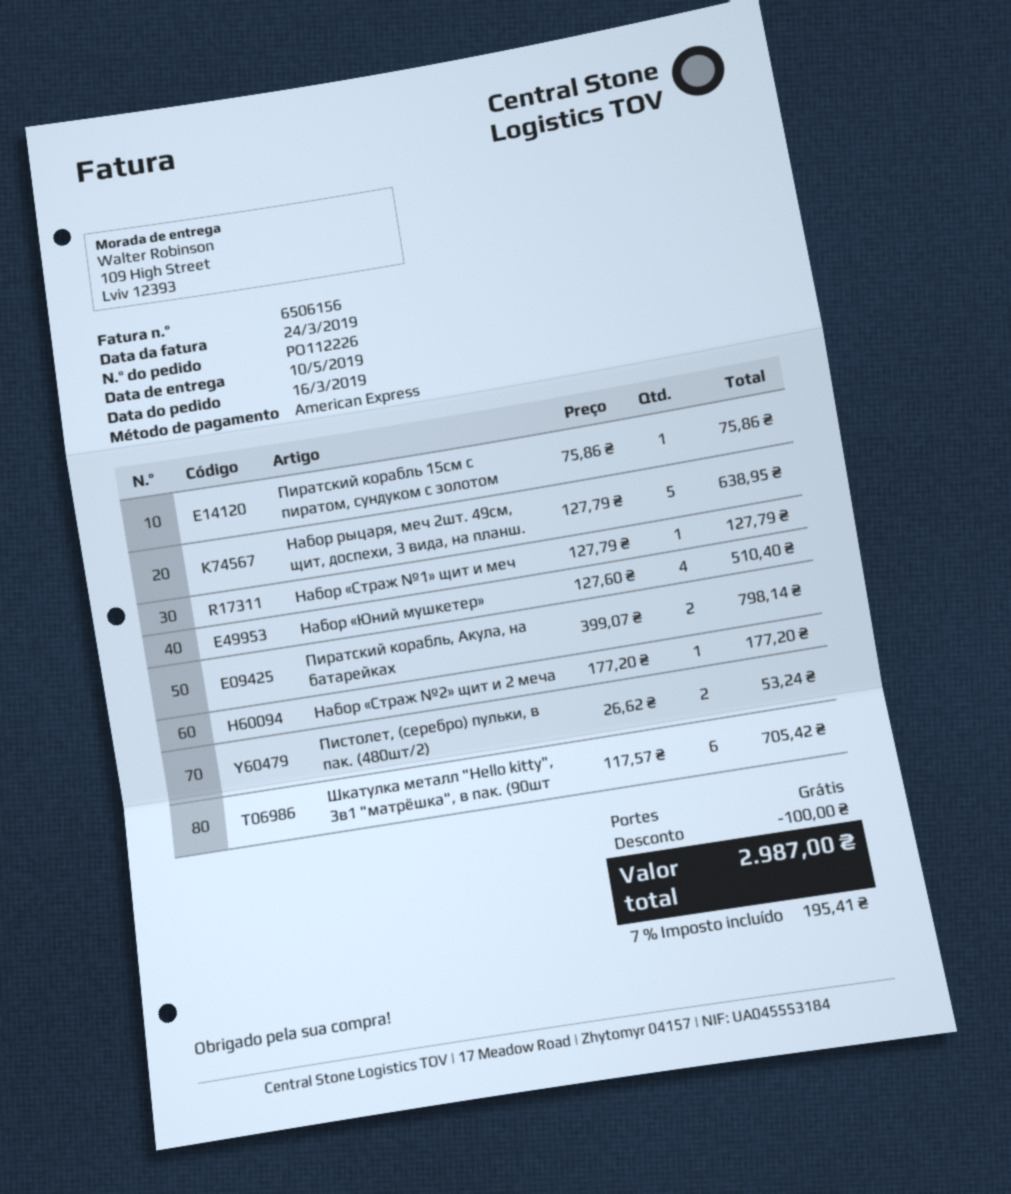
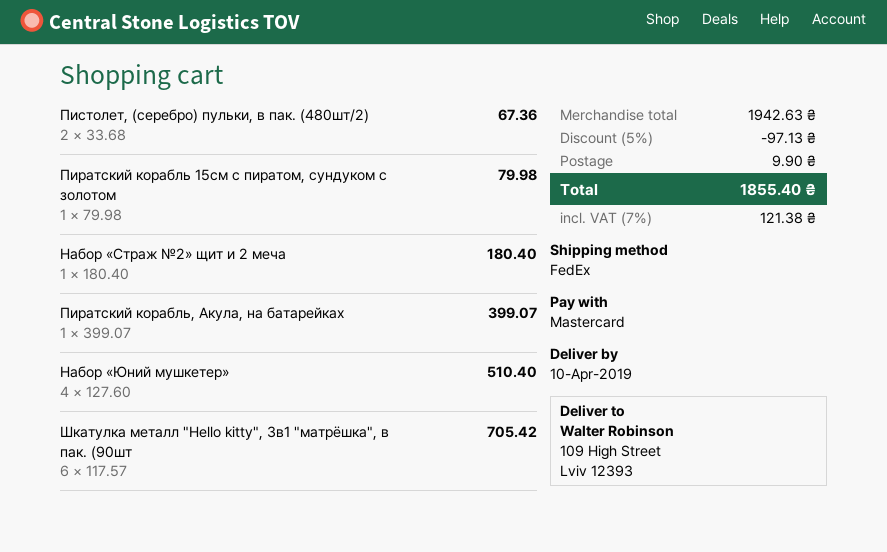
delivery date: 2019-05-10 -> 2019-04-10
payment method: American Express -> Mastercard
Пиратский корабль 15см с пиратом, сундуком с золотом: 1 x 75.86 = 75.86 -> 1 x 79.98 = 79.98
Набор рыцаря, меч 2шт. 49см, щит, доспехи, 3 вида, на планш.: 5 x 127.79 = 638.95 -> none
Набор «Страж №1» щит и меч: 1 x 127.79 = 127.79 -> none
Пиратский корабль, Акула, на батарейках: 2 x 399.07 = 798.14 -> 1 x 399.07 = 399.07
Набор «Страж №2» щит и 2 меча: 1 x 177.20 = 177.20 -> 1 x 180.40 = 180.40
Пистолет, (серебро) пульки, в пак. (480шт/2): 2 x 26.62 = 53.24 -> 2 x 33.68 = 67.36
discount: 100.00 -> 97.13
shipping: 0.00 -> 9.90
tax: 7% = 195.41 -> 7% = 121.38
total: 2987.00 -> 1855.40

